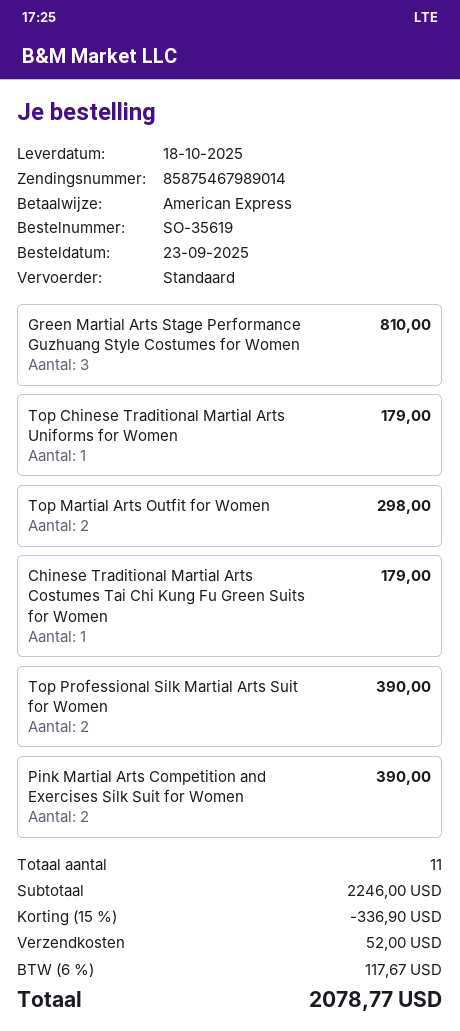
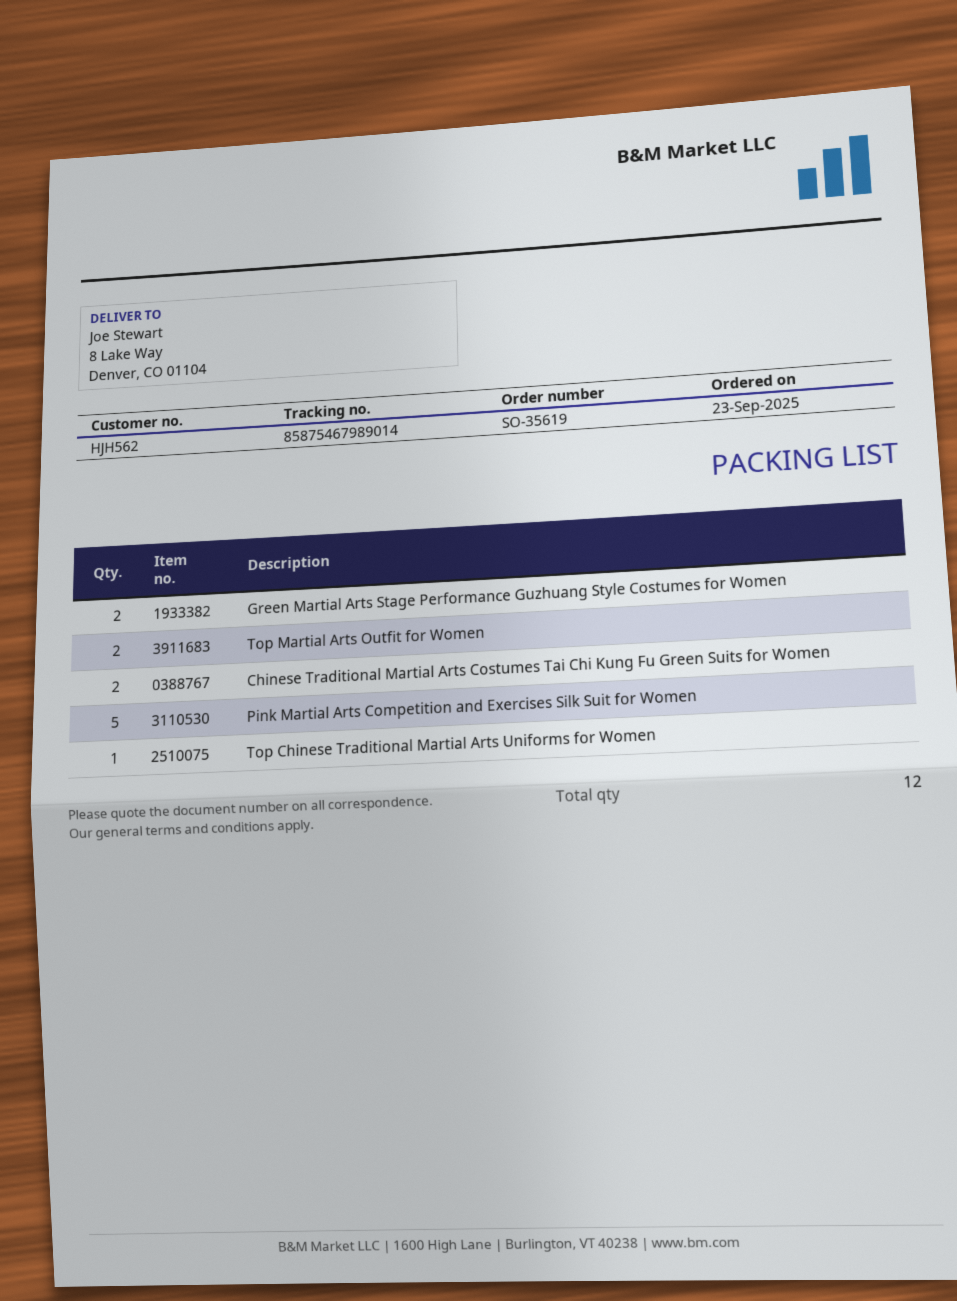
Green Martial Arts Stage Performance Guzhuang Style Costumes for Women: 3 -> 2
Chinese Traditional Martial Arts Costumes Tai Chi Kung Fu Green Suits for Women: 1 -> 2
Top Professional Silk Martial Arts Suit for Women: 2 -> none
Pink Martial Arts Competition and Exercises Silk Suit for Women: 2 -> 5
total quantity: 11 -> 12

